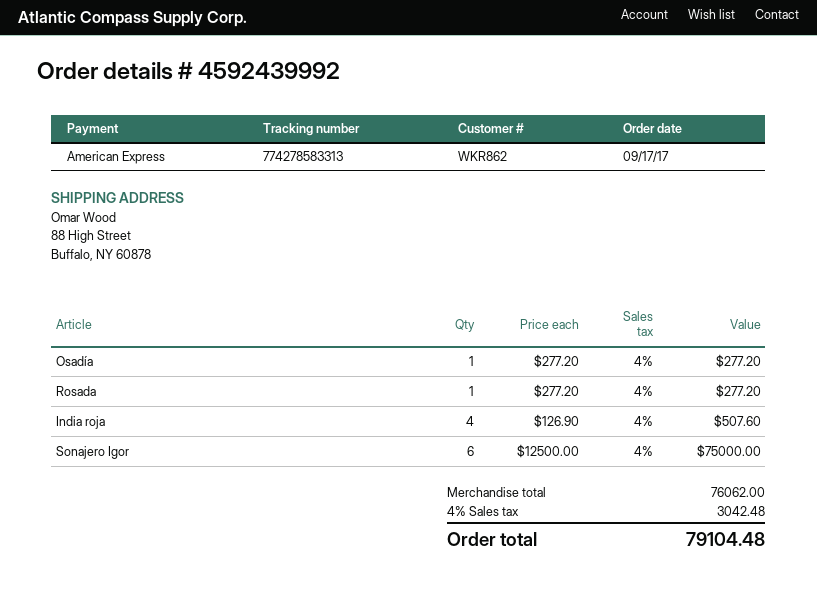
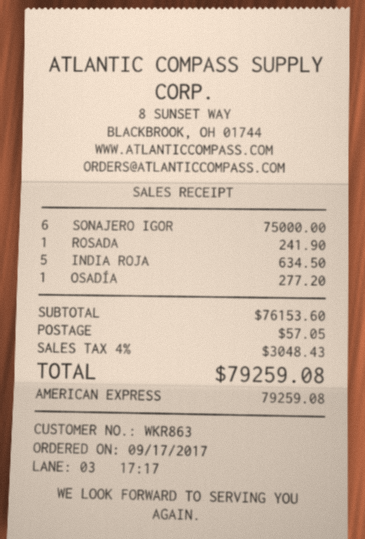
customer number: WKR862 -> WKR863
Rosada: 1 for 277.20 -> 1 for 241.90
India roja: 4 for 507.60 -> 5 for 634.50
subtotal: 76062.00 -> 76153.60
shipping: none -> 57.05
tax: 4% = 3042.48 -> 4% = 3048.43
total: 79104.48 -> 79259.08

